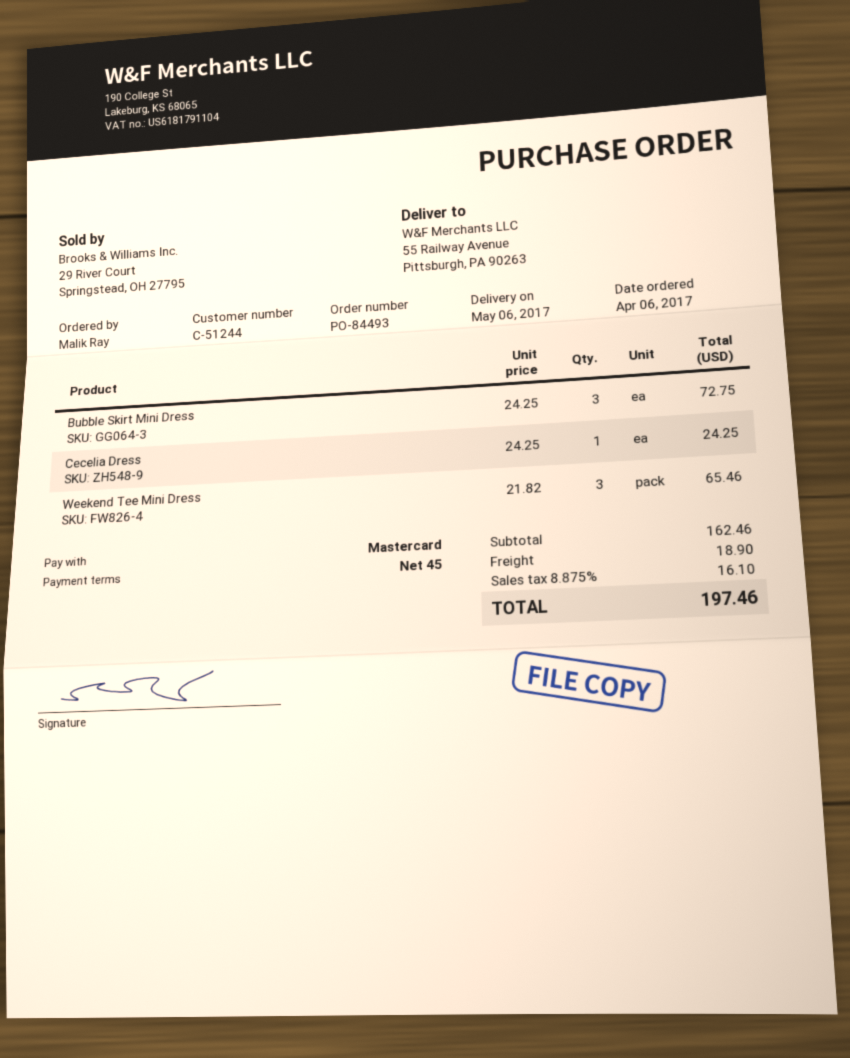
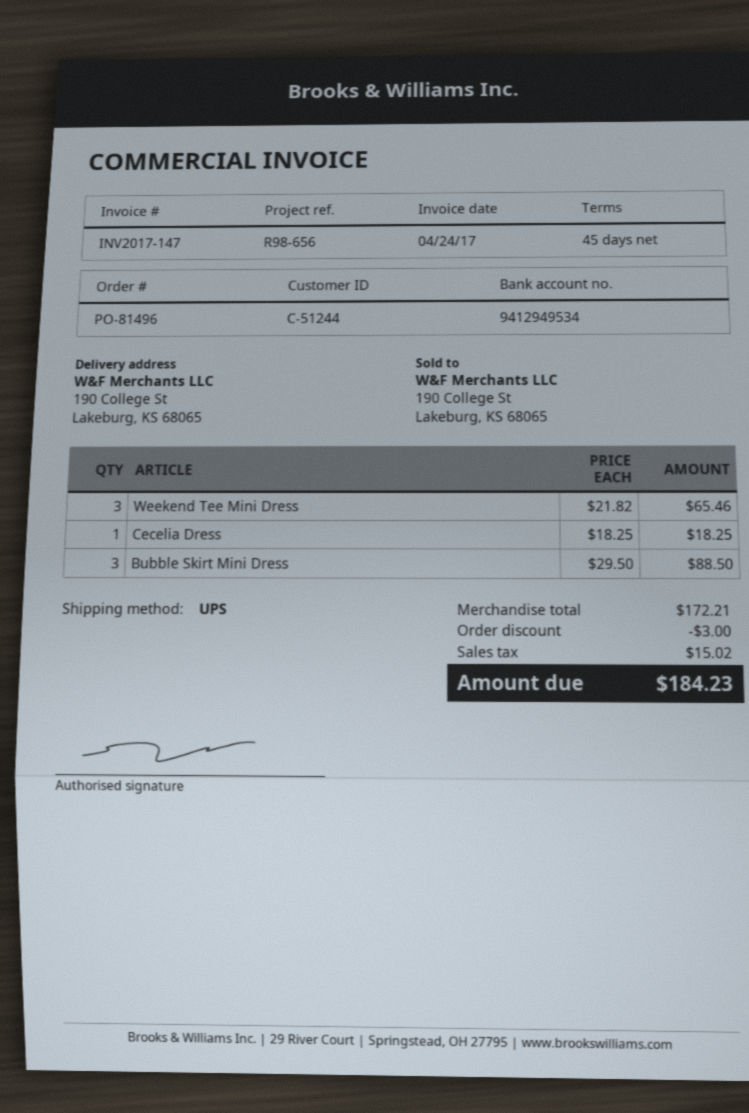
order number: PO-84493 -> PO-81496
ship to: 55 Railway Avenue, Pittsburgh, PA 90263 -> 190 College St, Lakeburg, KS 68065
Bubble Skirt Mini Dress: 3 x 24.25 = 72.75 -> 3 x 29.50 = 88.50
Cecelia Dress: 1 x 24.25 = 24.25 -> 1 x 18.25 = 18.25
subtotal: 162.46 -> 172.21
discount: none -> 3.00
shipping: 18.90 -> none
tax: 16.10 -> 15.02
total: 197.46 -> 184.23

